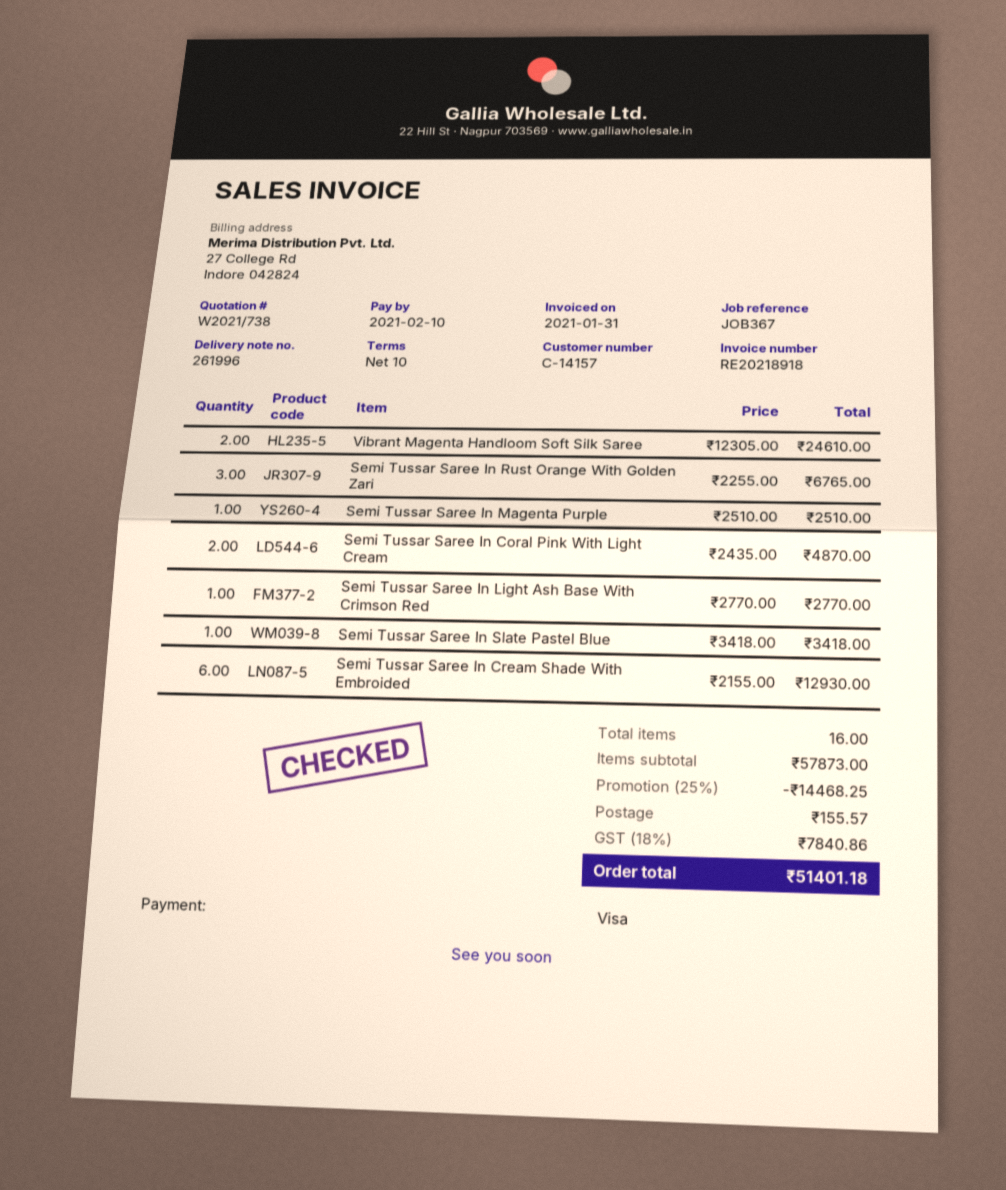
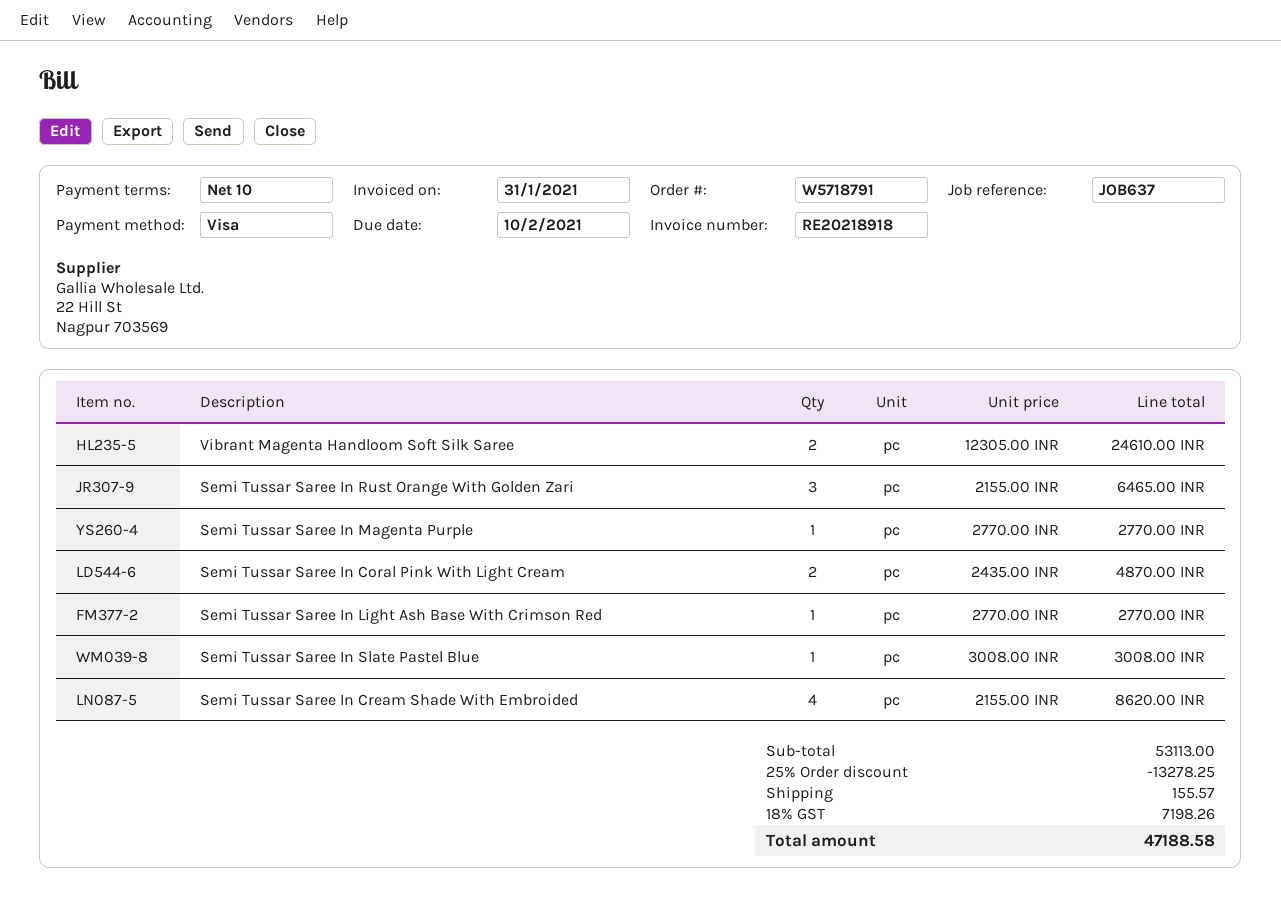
reference: JOB367 -> JOB637
Semi Tussar Saree In Rust Orange With Golden Zari: 3 x 2255.00 = 6765.00 -> 3 x 2155.00 = 6465.00
Semi Tussar Saree In Magenta Purple: 1 x 2510.00 = 2510.00 -> 1 x 2770.00 = 2770.00
Semi Tussar Saree In Slate Pastel Blue: 1 x 3418.00 = 3418.00 -> 1 x 3008.00 = 3008.00
Semi Tussar Saree In Cream Shade With Embroided: 6 x 2155.00 = 12930.00 -> 4 x 2155.00 = 8620.00
subtotal: 57873.00 -> 53113.00
discount: 25% = 14468.25 -> 25% = 13278.25
tax: 18% = 7840.86 -> 18% = 7198.26
total: 51401.18 -> 47188.58

